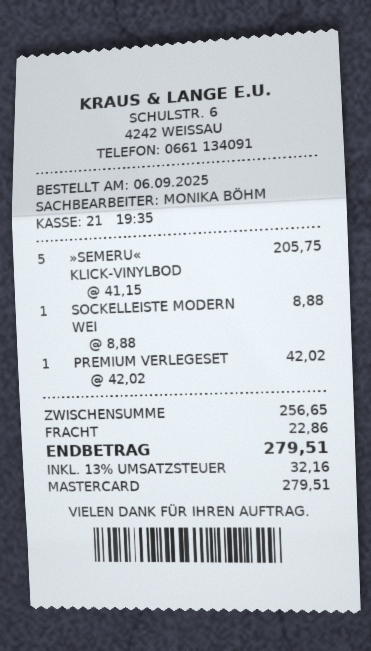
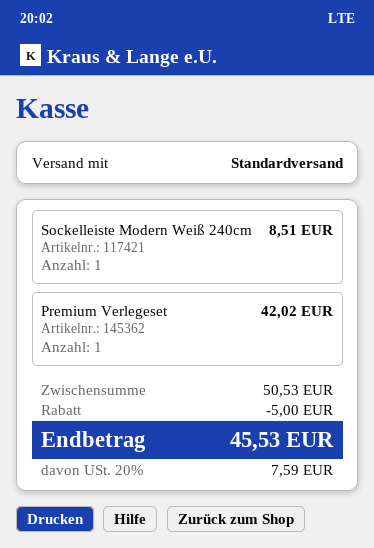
»SEMERU« KLICK-VINYLBOD: 5 for 205.75 -> none
SOCKELLEISTE MODERN WEI: 1 for 8.88 -> 1 for 8.51
subtotal: 256.65 -> 50.53
discount: none -> 5.00
shipping: 22.86 -> none
tax: 13% = 32.16 -> 20% = 7.59
total: 279.51 -> 45.53

